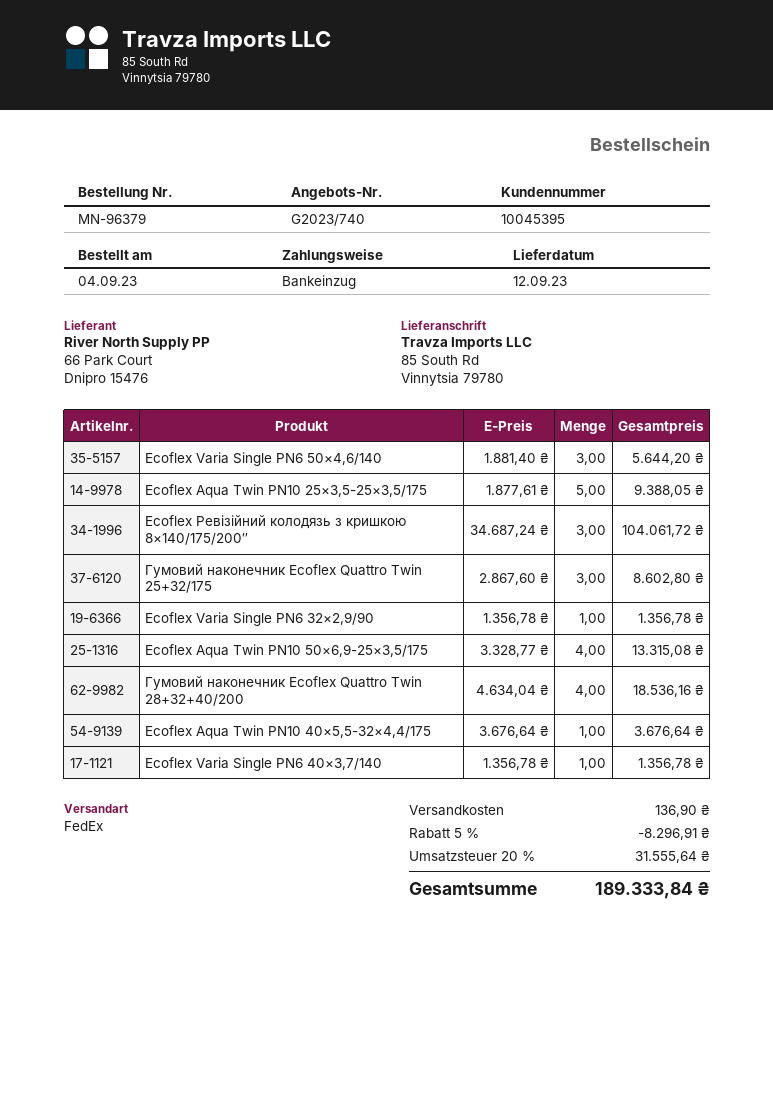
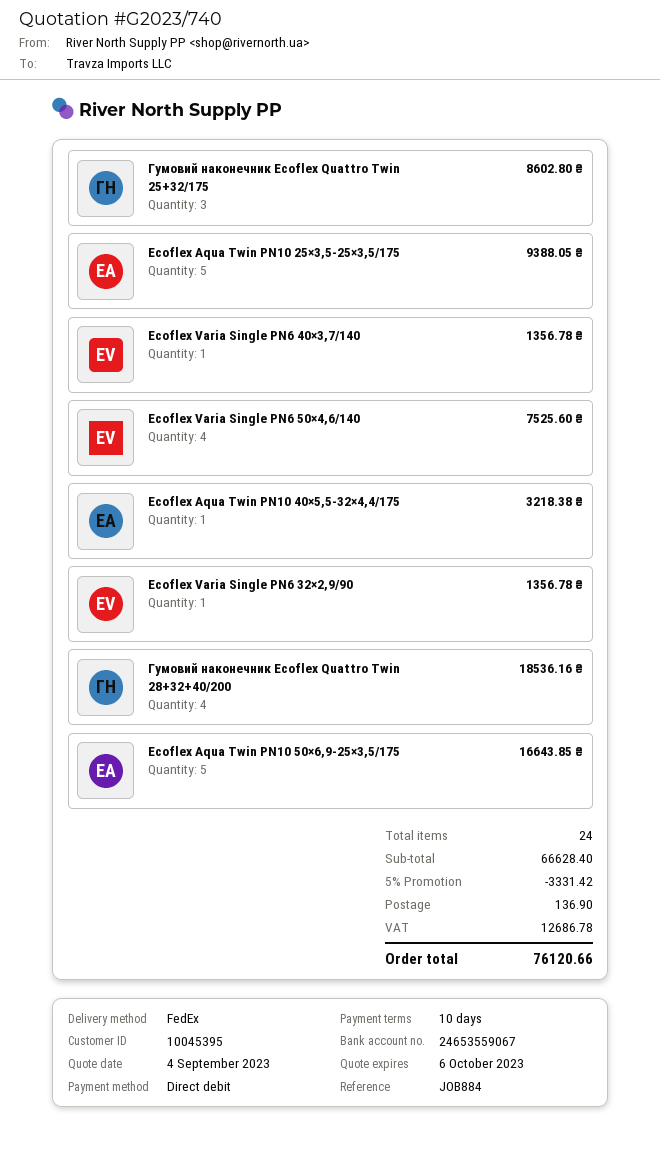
Ecoflex Varia Single PN6 50×4,6/140: 3 for 5644.20 -> 4 for 7525.60
Ecoflex Ревізійний колодязь з кришкою 8×140/175/200″: 3 for 104061.72 -> none
Ecoflex Aqua Twin PN10 50×6,9-25×3,5/175: 4 for 13315.08 -> 5 for 16643.85
Ecoflex Aqua Twin PN10 40×5,5-32×4,4/175: 1 for 3676.64 -> 1 for 3218.38
discount: 5% = 8296.91 -> 5% = 3331.42
tax: 31555.64 -> 12686.78
total: 189333.84 -> 76120.66

